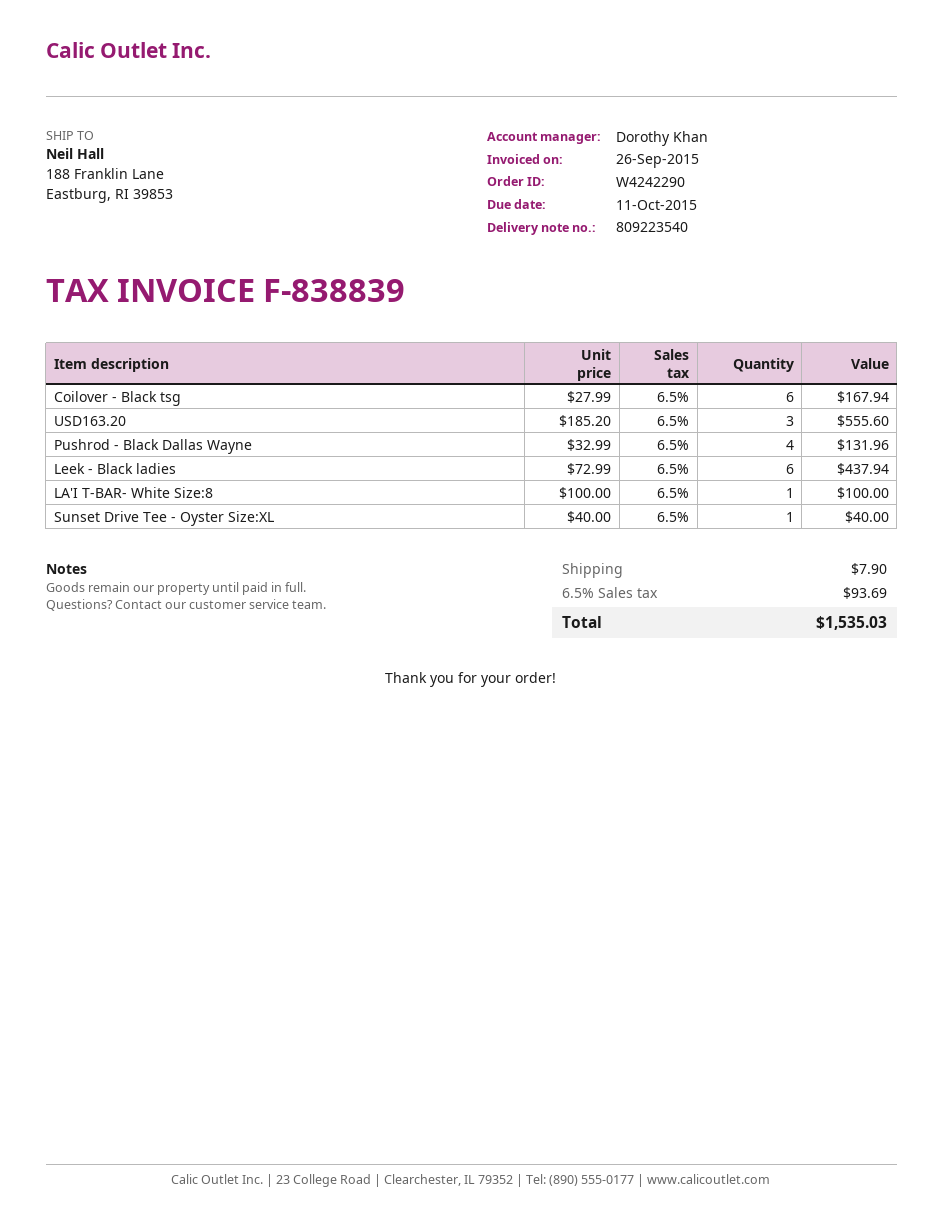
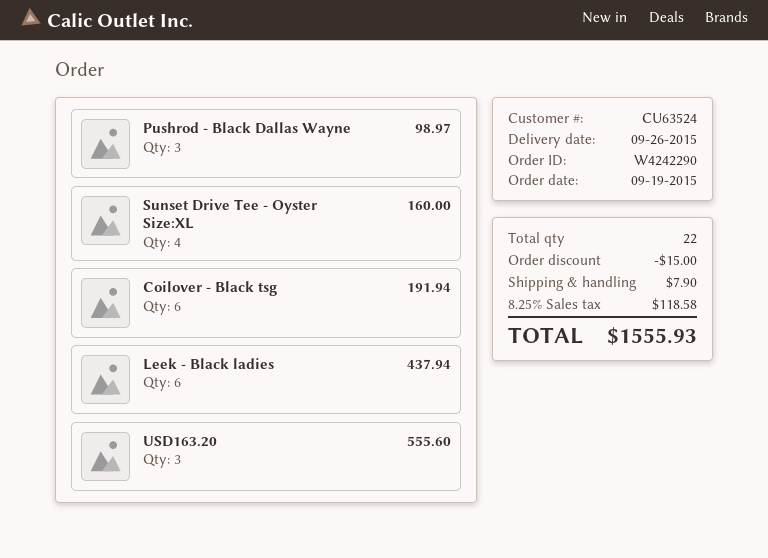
Coilover - Black tsg: 6 for 167.94 -> 6 for 191.94
Pushrod - Black Dallas Wayne: 4 for 131.96 -> 3 for 98.97
LA'I T-BAR- White Size:8: 1 for 100.00 -> none
Sunset Drive Tee - Oyster Size:XL: 1 for 40.00 -> 4 for 160.00
discount: none -> 15.00
tax: 6.5% = 93.69 -> 8.25% = 118.58
total: 1535.03 -> 1555.93

